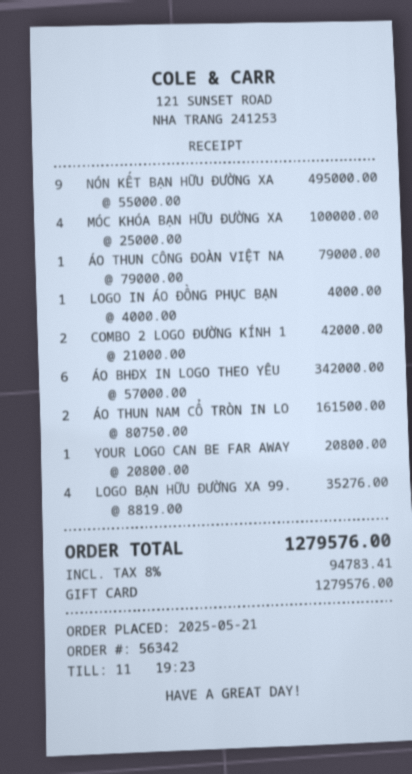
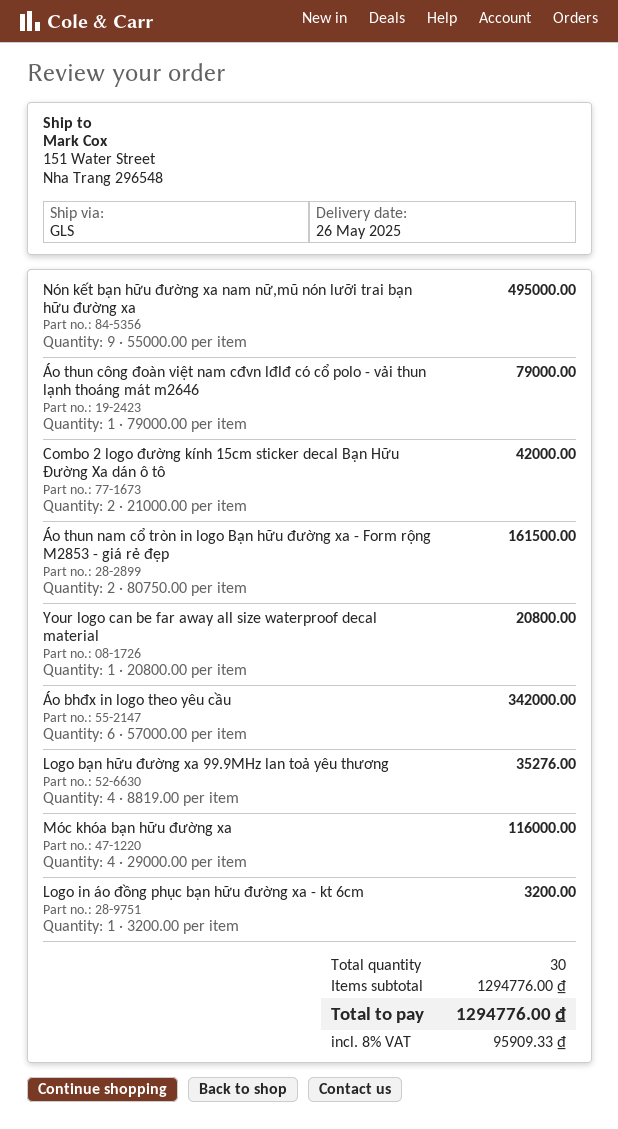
MÓC KHÓA BẠN HỮU ĐƯỜNG XA: 4 x 25000.00 = 100000.00 -> 4 x 29000.00 = 116000.00
LOGO IN ÁO ĐỒNG PHỤC BẠN: 1 x 4000.00 = 4000.00 -> 1 x 3200.00 = 3200.00
tax: 8% = 94783.41 -> 8% = 95909.33
total: 1279576.00 -> 1294776.00

